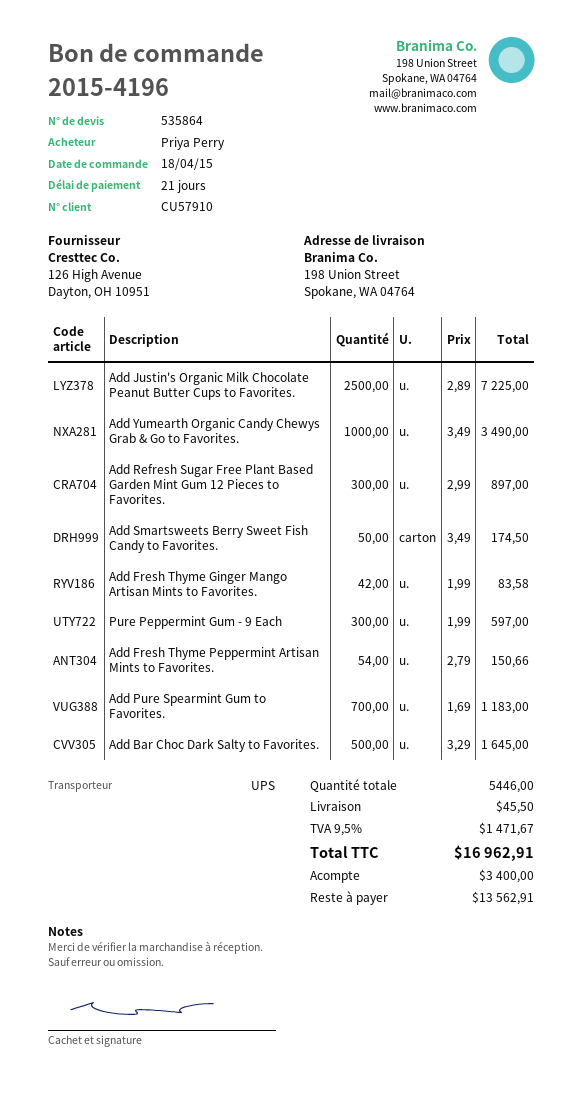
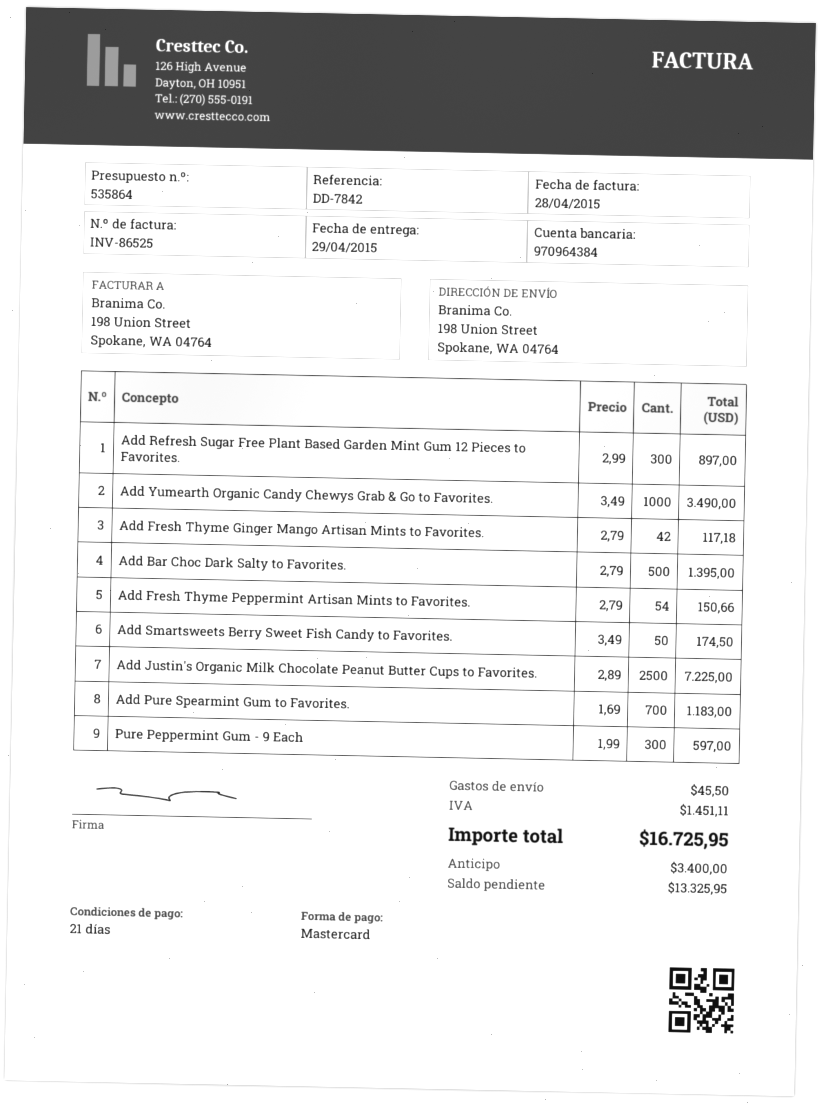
Add Fresh Thyme Ginger Mango Artisan Mints to Favorites.: 42 x 1.99 = 83.58 -> 42 x 2.79 = 117.18
Add Bar Choc Dark Salty to Favorites.: 500 x 3.29 = 1645.00 -> 500 x 2.79 = 1395.00
tax: 1471.67 -> 1451.11
total: 16962.91 -> 16725.95
balance: 13562.91 -> 13325.95

